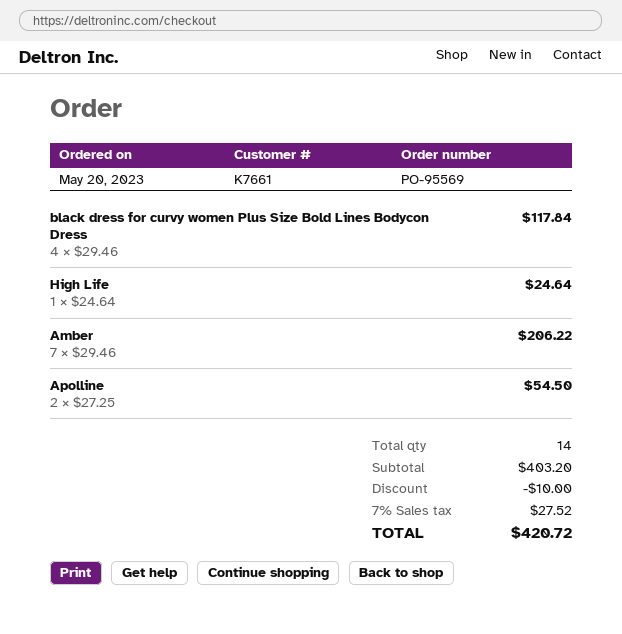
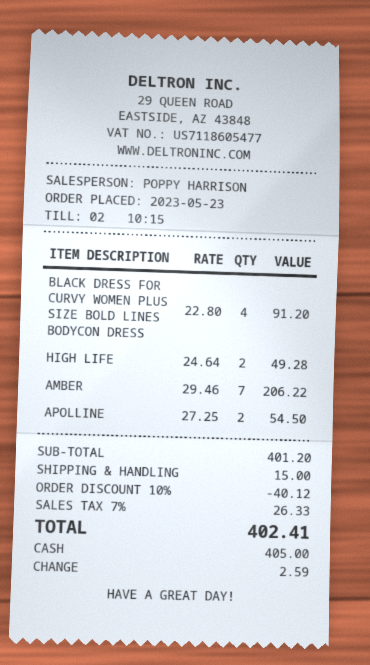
order date: 2023-05-20 -> 2023-05-23
black dress for curvy women Plus Size Bold Lines Bodycon Dress: 4 x 29.46 = 117.84 -> 4 x 22.80 = 91.20
High Life: 1 x 24.64 = 24.64 -> 2 x 24.64 = 49.28
subtotal: 403.20 -> 401.20
discount: 10.00 -> 40.12
shipping: none -> 15.00
tax: 7% = 27.52 -> 7% = 26.33
total: 420.72 -> 402.41

